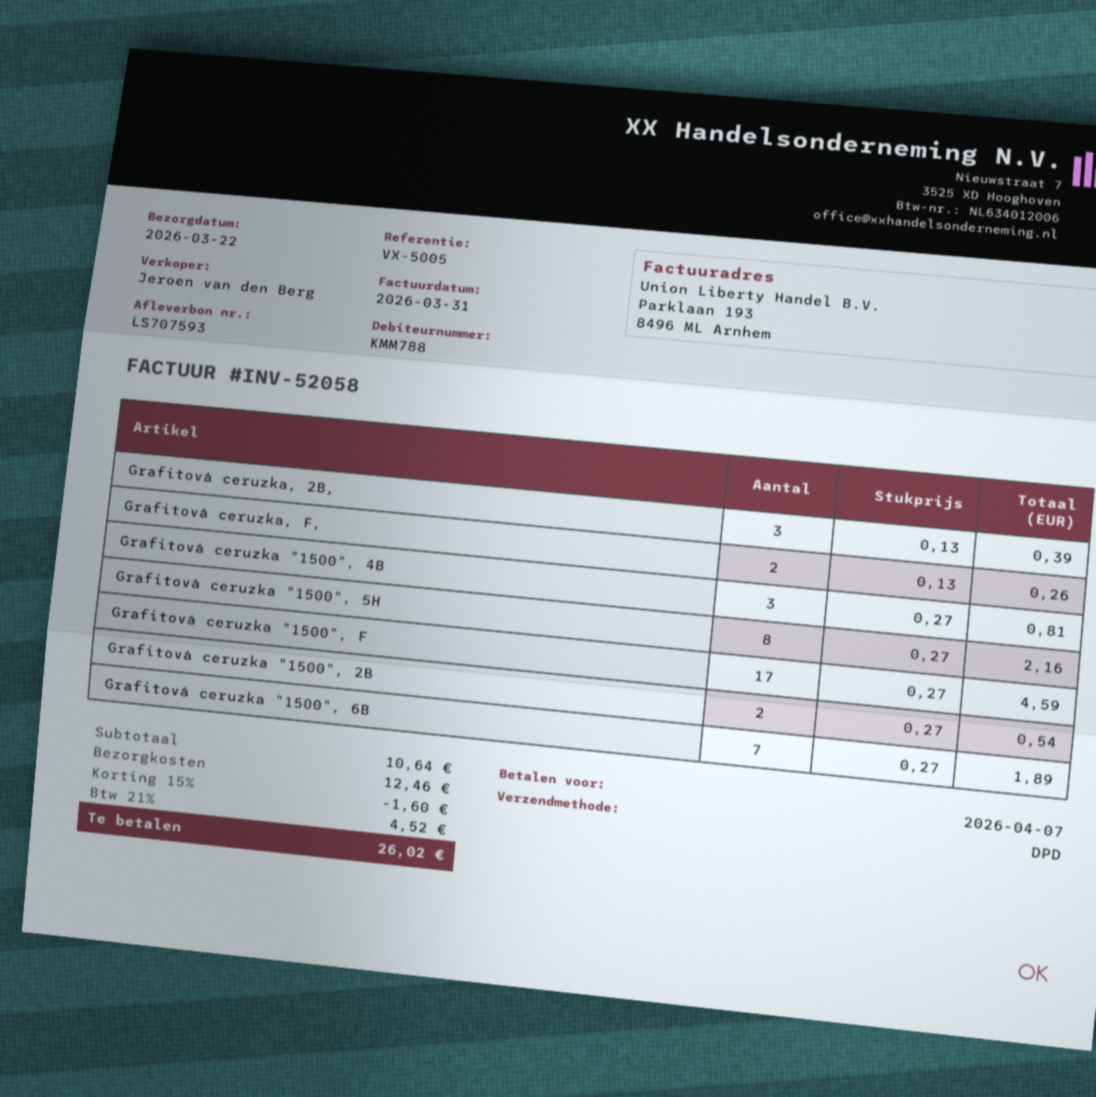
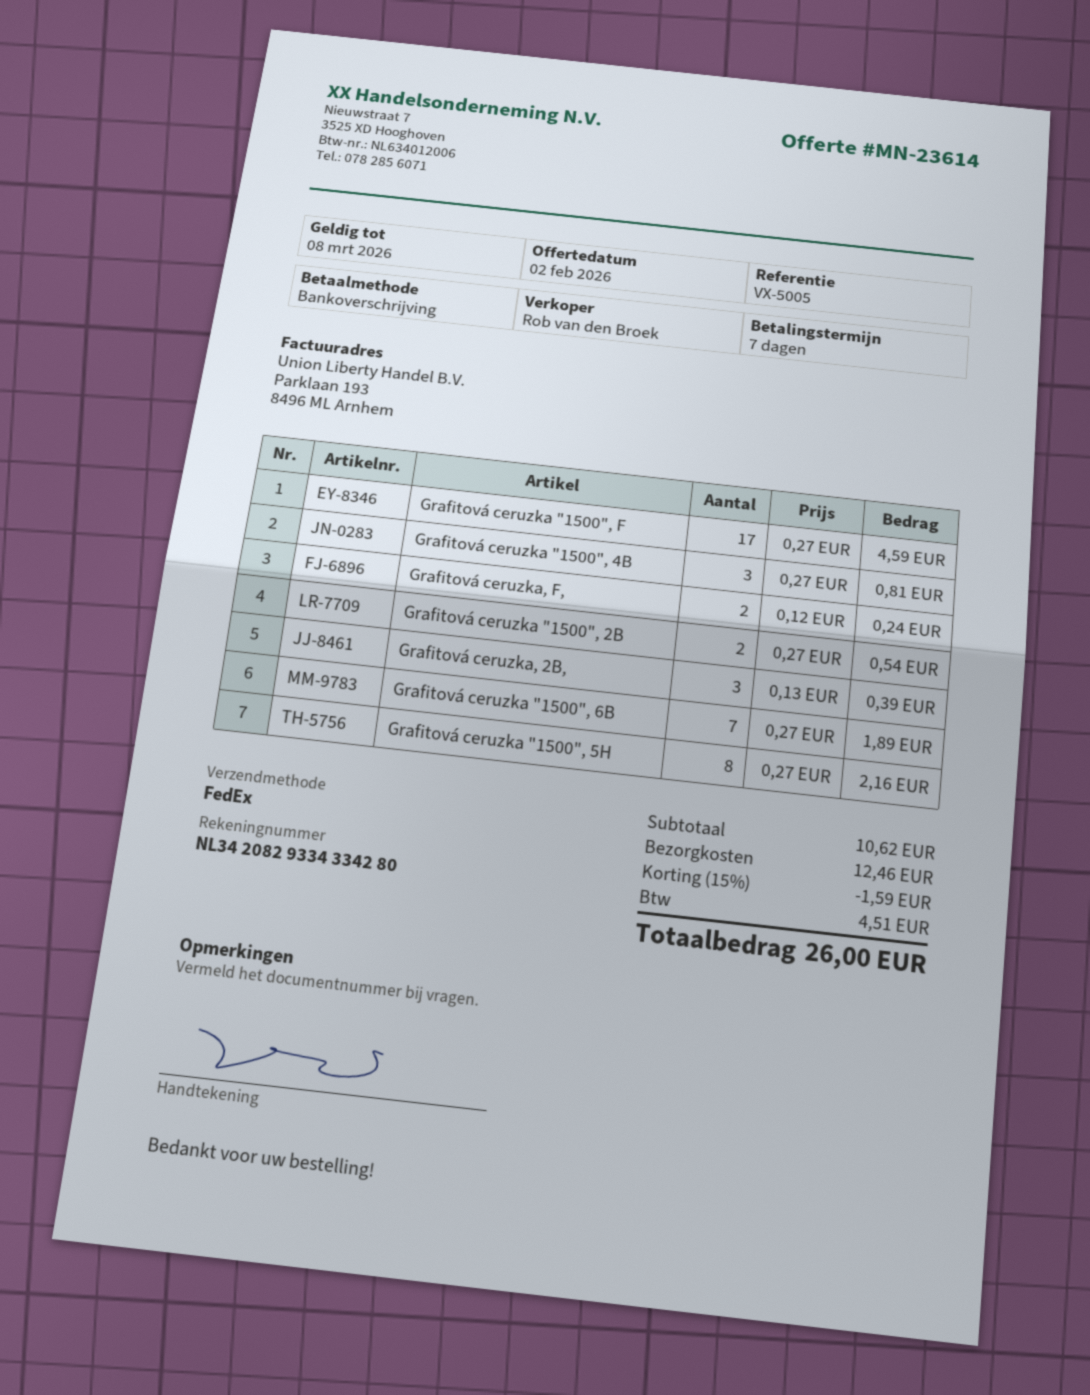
sales rep: Jeroen van den Berg -> Rob van den Broek
shipping method: DPD -> FedEx
Grafitová ceruzka, F,: 2 x 0.13 = 0.26 -> 2 x 0.12 = 0.24
subtotal: 10.64 -> 10.62
discount: 15% = 1.60 -> 15% = 1.59
tax: 4.52 -> 4.51
total: 26.02 -> 26.00

